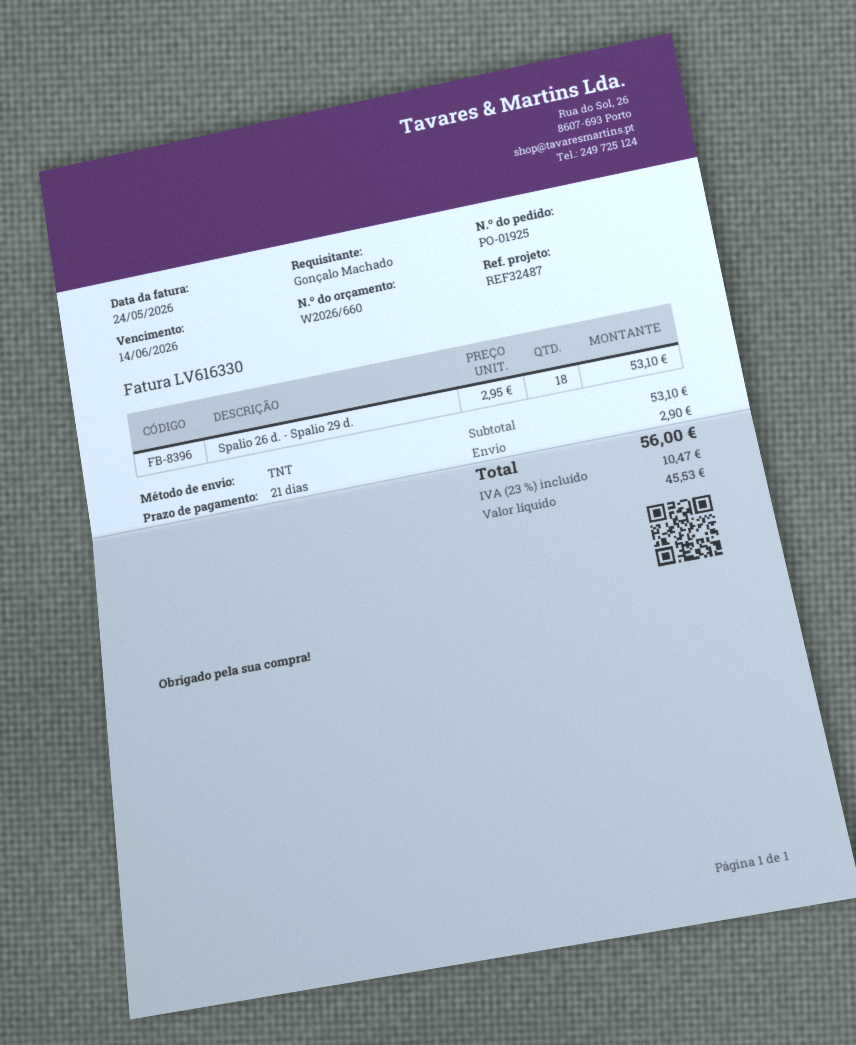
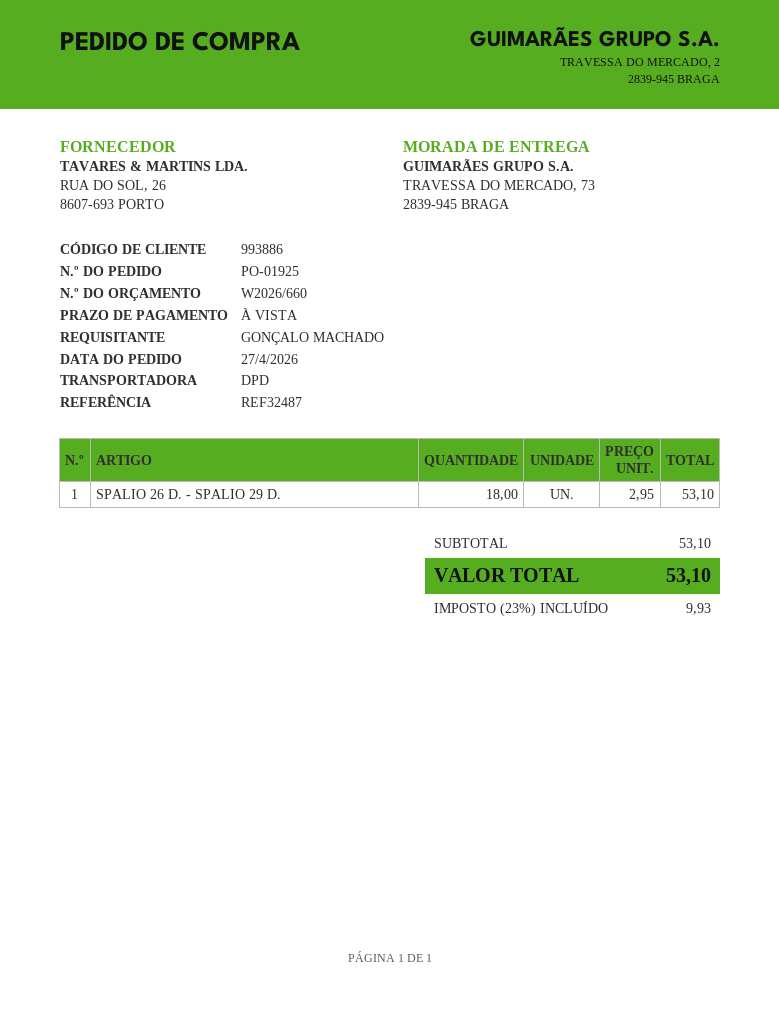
payment terms: 21 days -> on receipt
shipping method: TNT -> DPD
shipping: 2.90 -> none
tax: 23% = 10.47 -> 23% = 9.93
total: 56.00 -> 53.10

